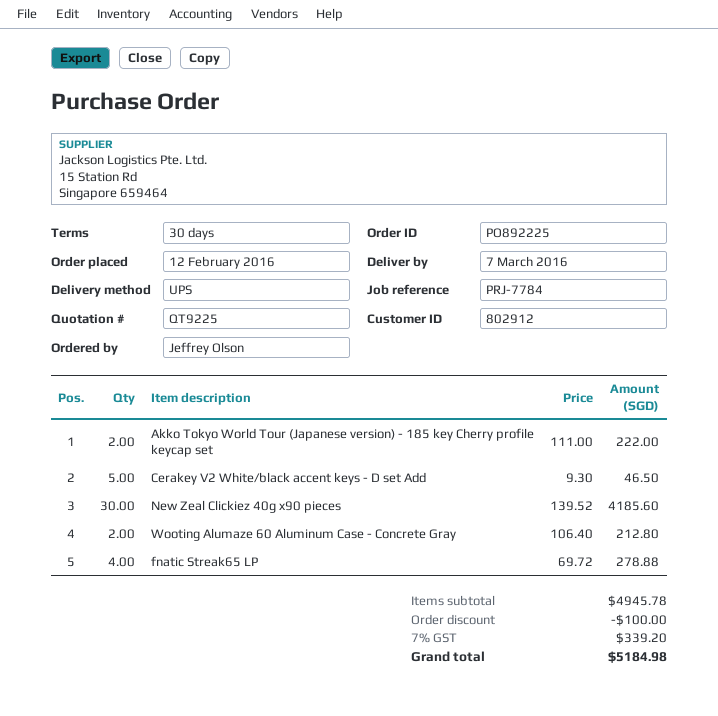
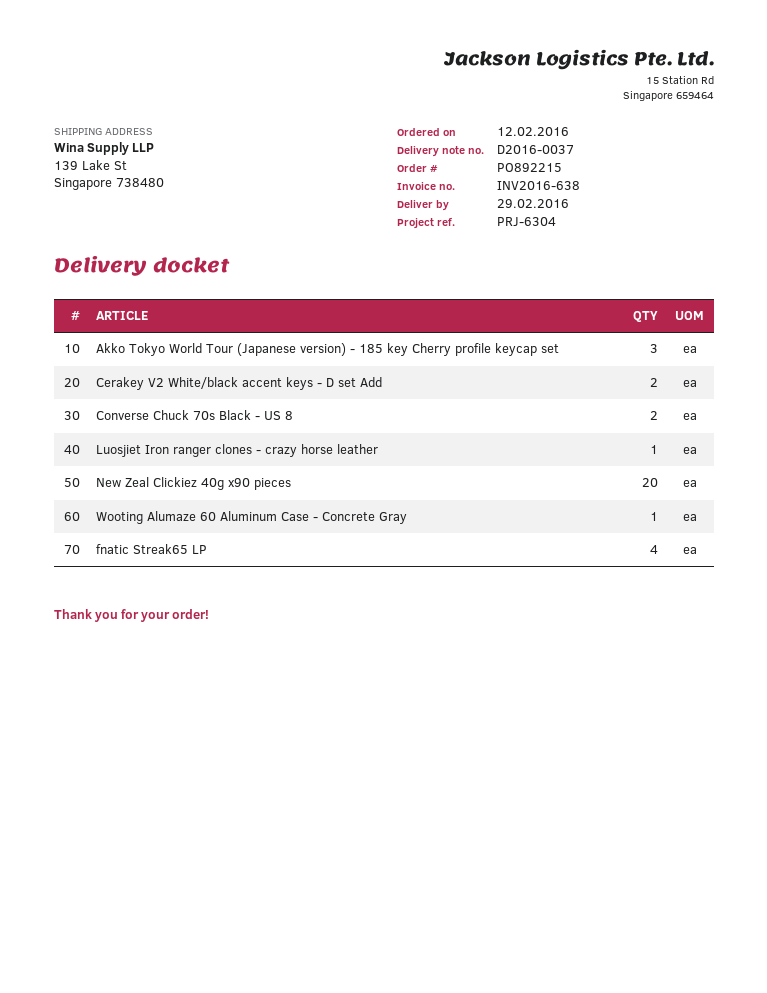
order number: PO892225 -> PO892215
delivery date: 2016-03-07 -> 2016-02-29
reference: PRJ-7784 -> PRJ-6304
Akko Tokyo World Tour (Japanese version) - 185 key Cherry profile keycap set: 2 -> 3
Cerakey V2 White/black accent keys - D set Add: 5 -> 2
New Zeal Clickiez 40g x90 pieces: 30 -> 20
Wooting Alumaze 60 Aluminum Case - Concrete Gray: 2 -> 1
Converse Chuck 70s Black - US 8: none -> 2
Luosjiet Iron ranger clones - crazy horse leather: none -> 1

